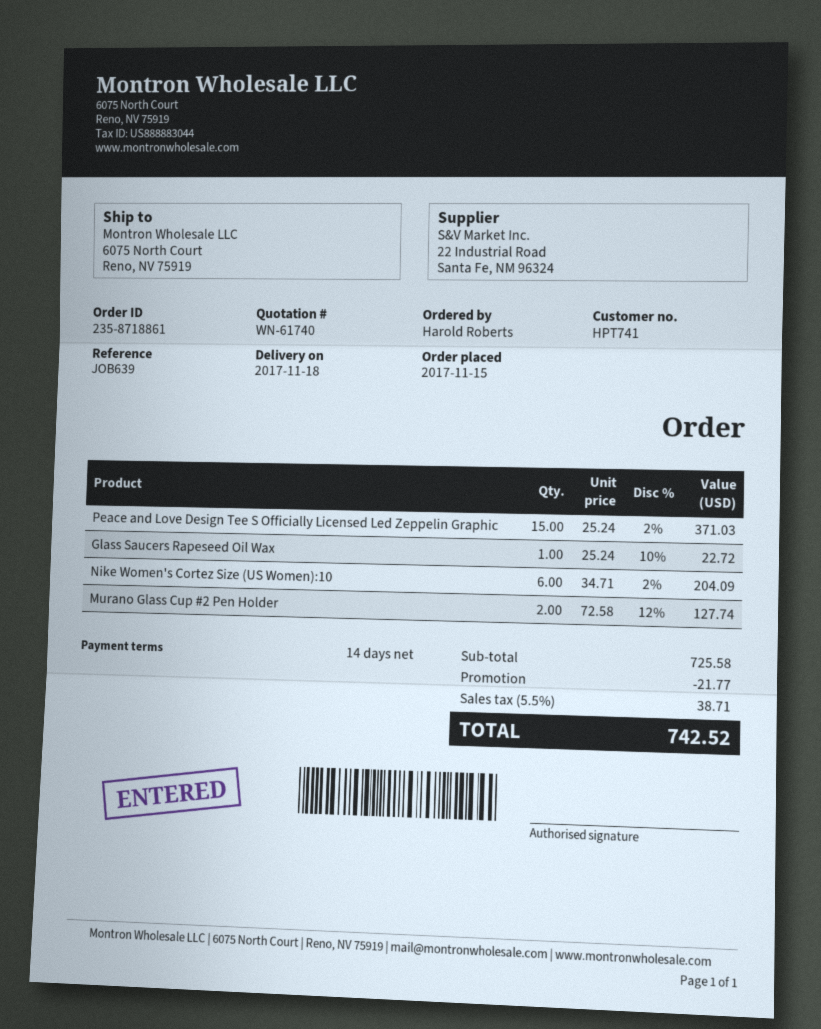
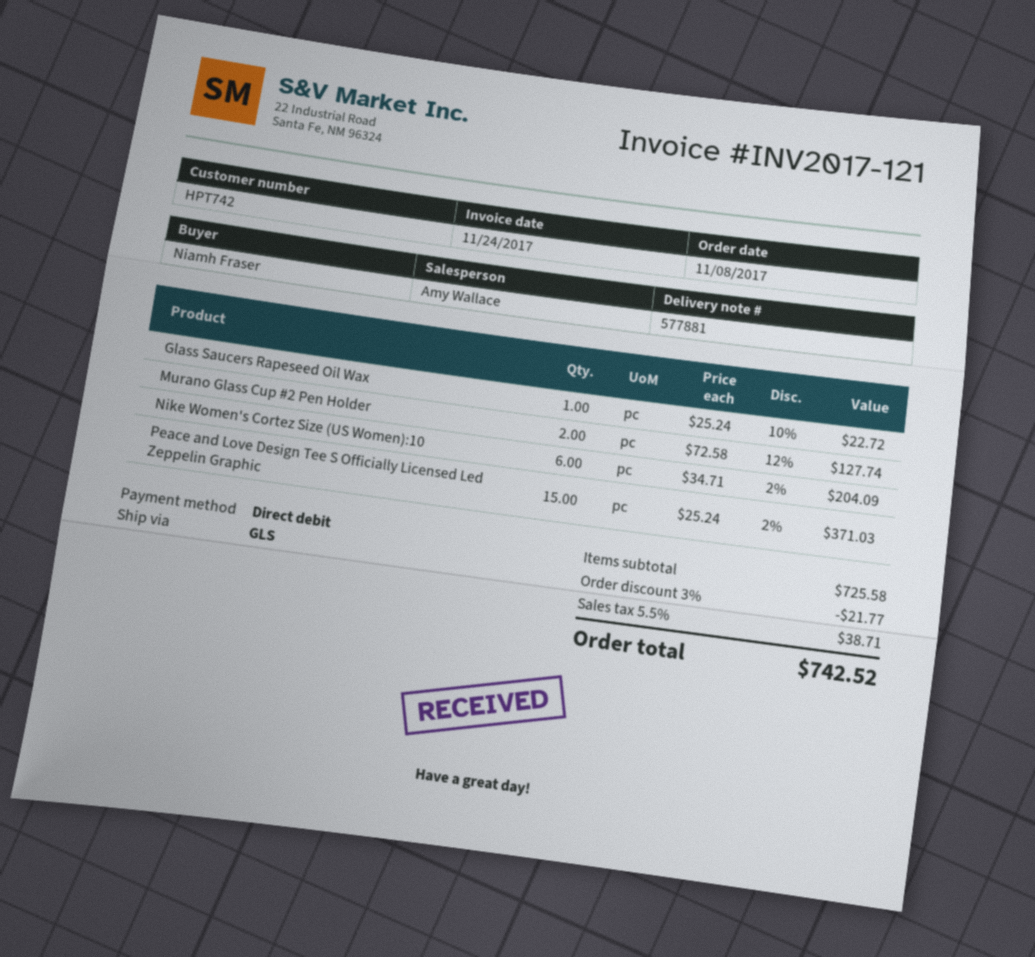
order date: 2017-11-15 -> 2017-11-08
customer number: HPT741 -> HPT742
ordered by: Harold Roberts -> Niamh Fraser

